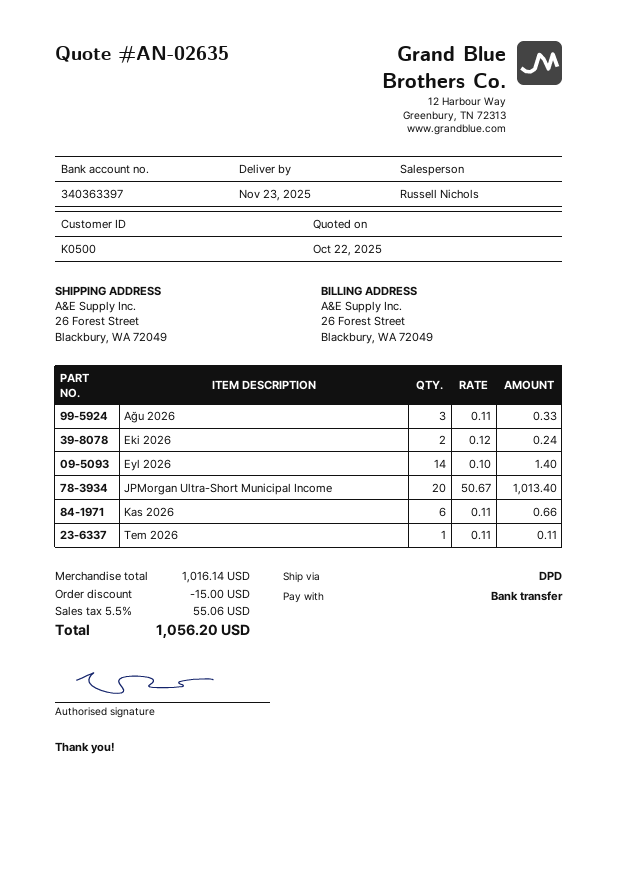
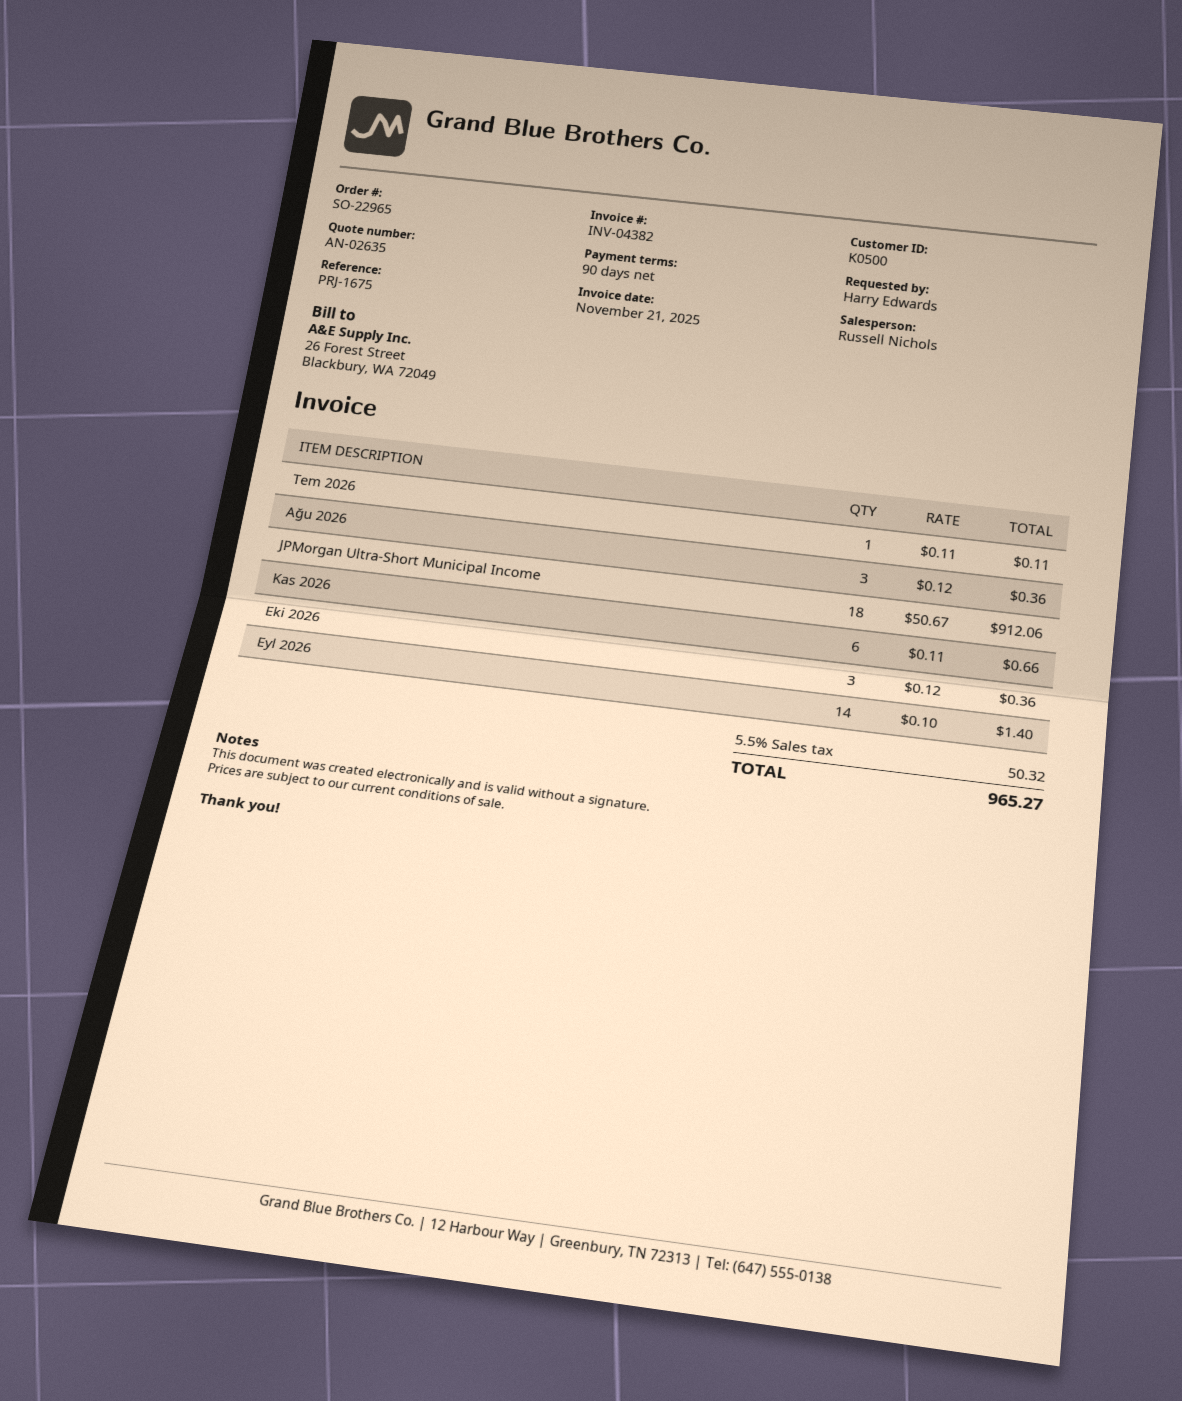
Ağu 2026: 3 x 0.11 = 0.33 -> 3 x 0.12 = 0.36
Eki 2026: 2 x 0.12 = 0.24 -> 3 x 0.12 = 0.36
JPMorgan Ultra-Short Municipal Income: 20 x 50.67 = 1013.40 -> 18 x 50.67 = 912.06
discount: 15.00 -> none
tax: 5.5% = 55.06 -> 5.5% = 50.32
total: 1056.20 -> 965.27

